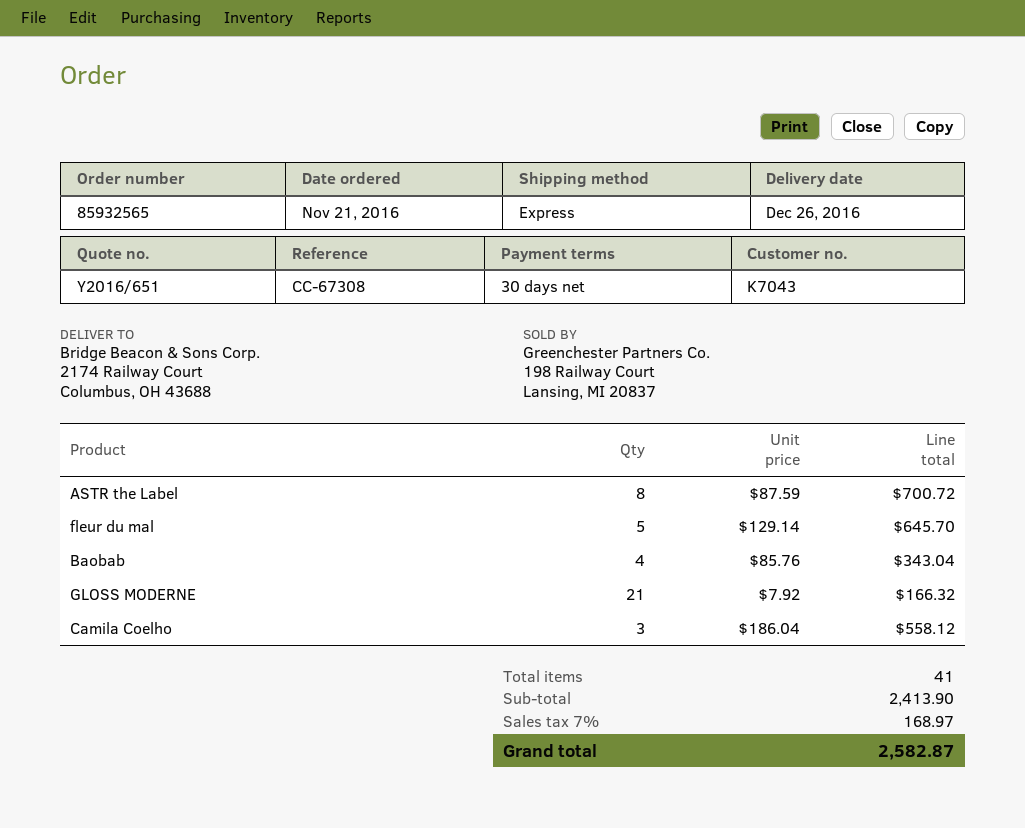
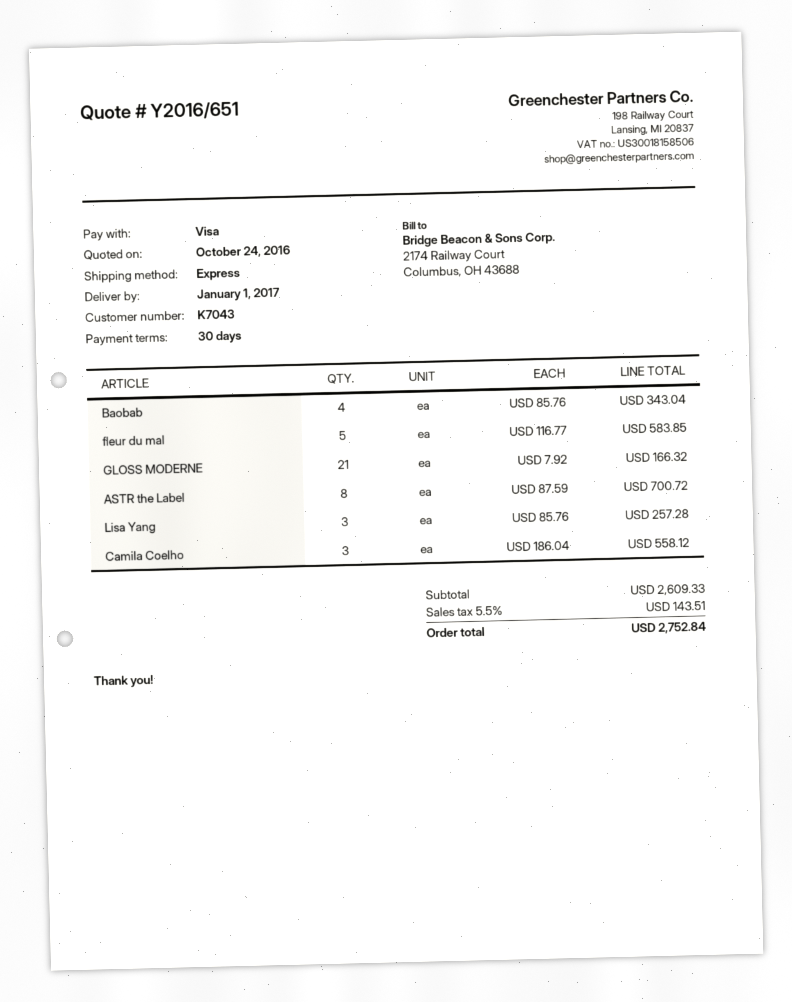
delivery date: 2016-12-26 -> 2017-01-01
fleur du mal: 5 x 129.14 = 645.70 -> 5 x 116.77 = 583.85
Lisa Yang: none -> 3 x 85.76 = 257.28
subtotal: 2413.90 -> 2609.33
tax: 7% = 168.97 -> 5.5% = 143.51
total: 2582.87 -> 2752.84

